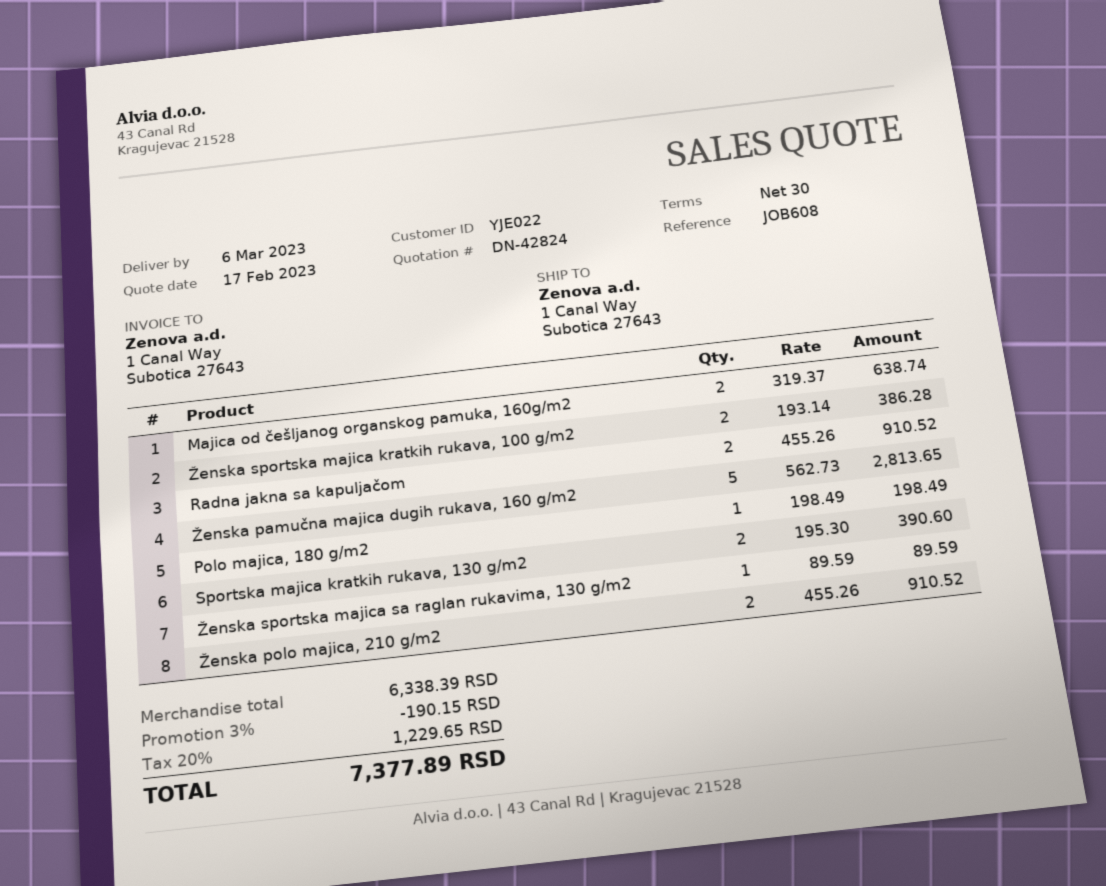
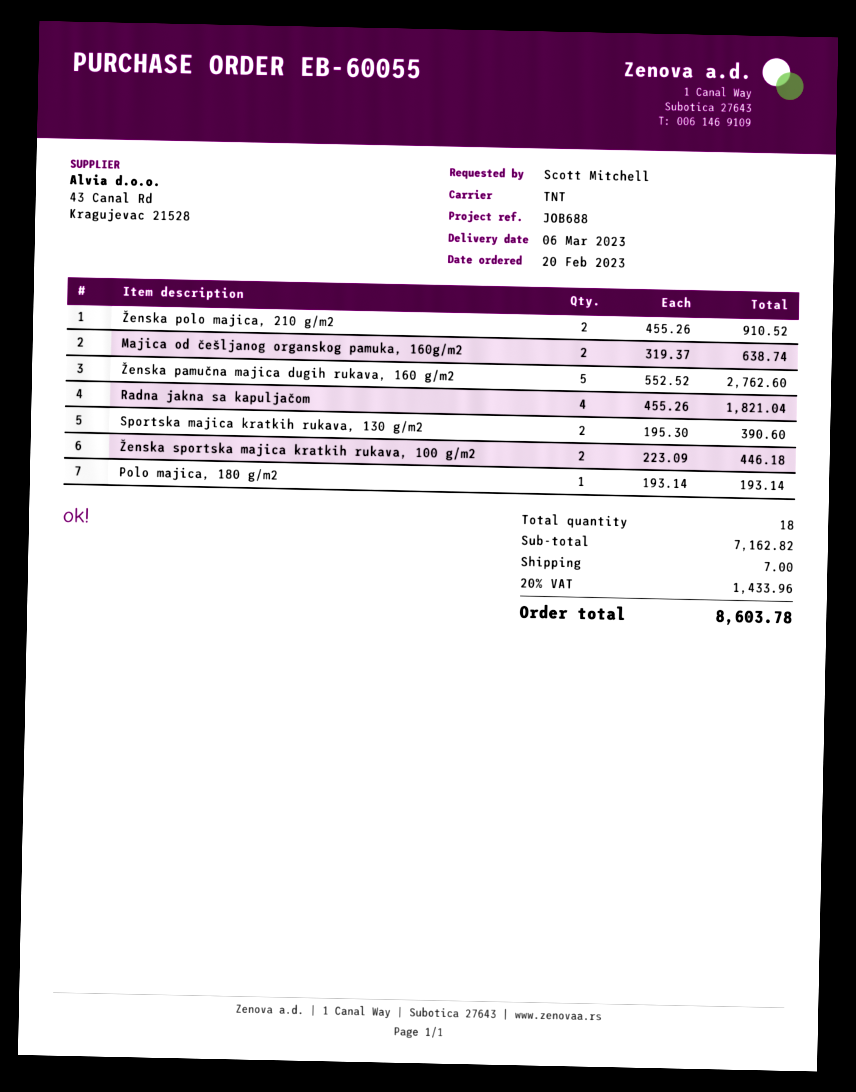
reference: JOB608 -> JOB688
Ženska sportska majica kratkih rukava, 100 g/m2: 2 x 193.14 = 386.28 -> 2 x 223.09 = 446.18
Radna jakna sa kapuljačom: 2 x 455.26 = 910.52 -> 4 x 455.26 = 1821.04
Ženska pamučna majica dugih rukava, 160 g/m2: 5 x 562.73 = 2813.65 -> 5 x 552.52 = 2762.60
Polo majica, 180 g/m2: 1 x 198.49 = 198.49 -> 1 x 193.14 = 193.14
Ženska sportska majica sa raglan rukavima, 130 g/m2: 1 x 89.59 = 89.59 -> none
subtotal: 6338.39 -> 7162.82
discount: 3% = 190.15 -> none
shipping: none -> 7.00
tax: 20% = 1229.65 -> 20% = 1433.96
total: 7377.89 -> 8603.78

